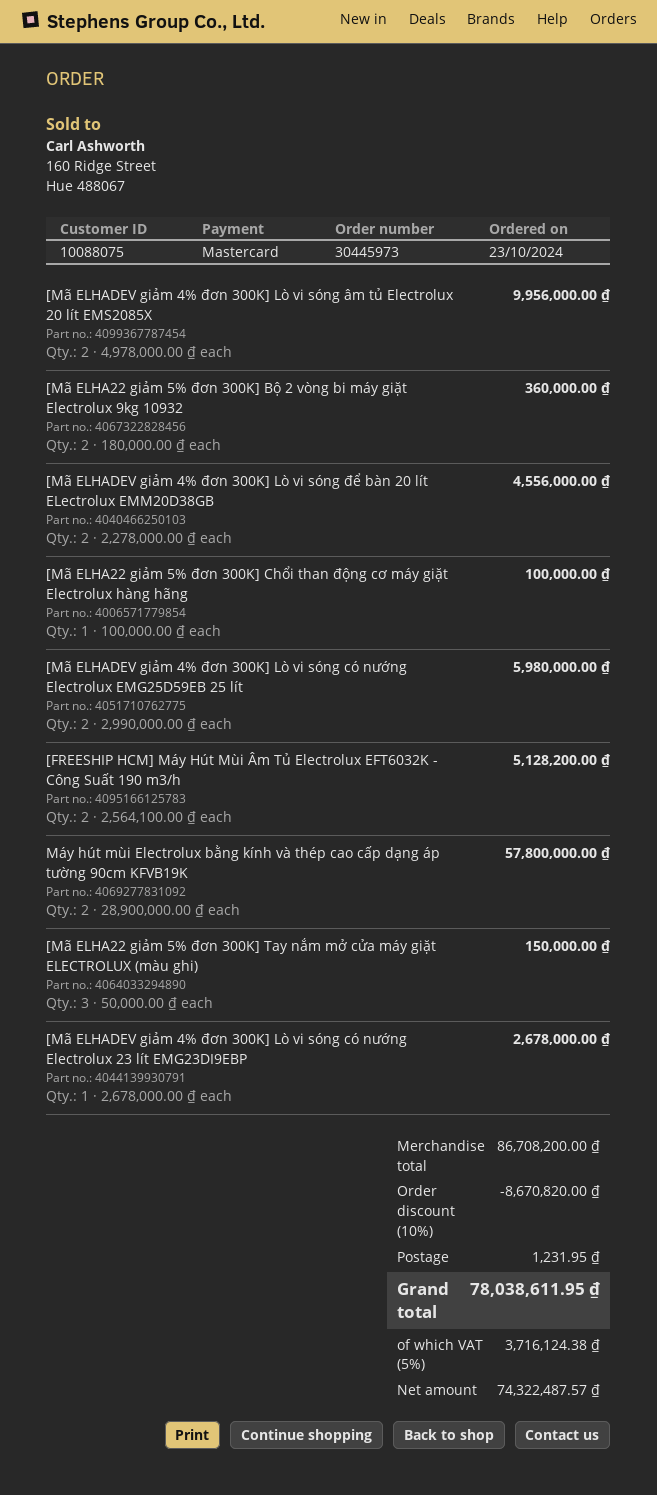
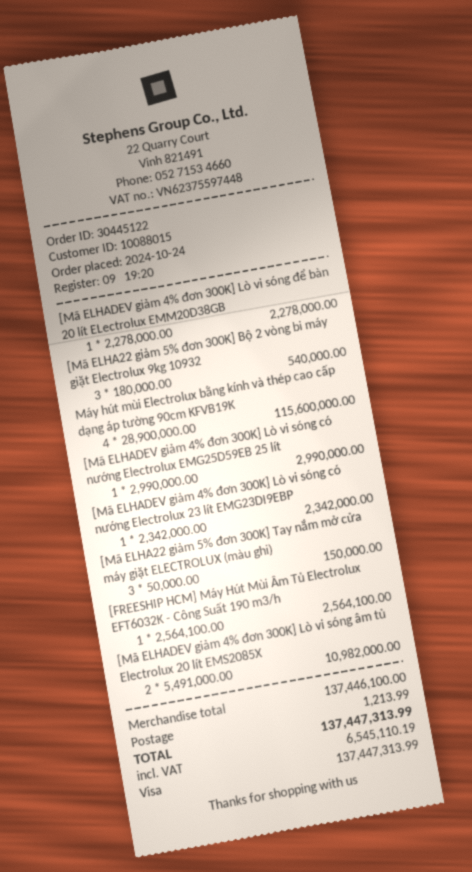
order number: 30445973 -> 30445122
order date: 2024-10-23 -> 2024-10-24
customer number: 10088075 -> 10088015
payment method: Mastercard -> Visa
[Mã ELHADEV giảm 4% đơn 300K] Lò vi sóng âm tủ Electrolux 20 lít EMS2085X: 2 x 4978000.00 = 9956000.00 -> 2 x 5491000.00 = 10982000.00
[Mã ELHA22 giảm 5% đơn 300K] Bộ 2 vòng bi máy giặt Electrolux 9kg 10932: 2 x 180000.00 = 360000.00 -> 3 x 180000.00 = 540000.00
[Mã ELHADEV giảm 4% đơn 300K] Lò vi sóng để bàn 20 lít ELectrolux EMM20D38GB: 2 x 2278000.00 = 4556000.00 -> 1 x 2278000.00 = 2278000.00
[Mã ELHA22 giảm 5% đơn 300K] Chổi than động cơ máy giặt Electrolux hàng hãng: 1 x 100000.00 = 100000.00 -> none
[Mã ELHADEV giảm 4% đơn 300K] Lò vi sóng có nướng Electrolux EMG25D59EB 25 lít: 2 x 2990000.00 = 5980000.00 -> 1 x 2990000.00 = 2990000.00
[FREESHIP HCM] Máy Hút Mùi Âm Tủ Electrolux EFT6032K - Công Suất 190 m3/h: 2 x 2564100.00 = 5128200.00 -> 1 x 2564100.00 = 2564100.00
Máy hút mùi Electrolux bằng kính và thép cao cấp dạng áp tường 90cm KFVB19K: 2 x 28900000.00 = 57800000.00 -> 4 x 28900000.00 = 115600000.00
[Mã ELHADEV giảm 4% đơn 300K] Lò vi sóng có nướng Electrolux 23 lít EMG23DI9EBP: 1 x 2678000.00 = 2678000.00 -> 1 x 2342000.00 = 2342000.00
subtotal: 86708200.00 -> 137446100.00
discount: 10% = 8670820.00 -> none
shipping: 1231.95 -> 1213.99
tax: 3716124.38 -> 6545110.19
total: 78038611.95 -> 137447313.99

